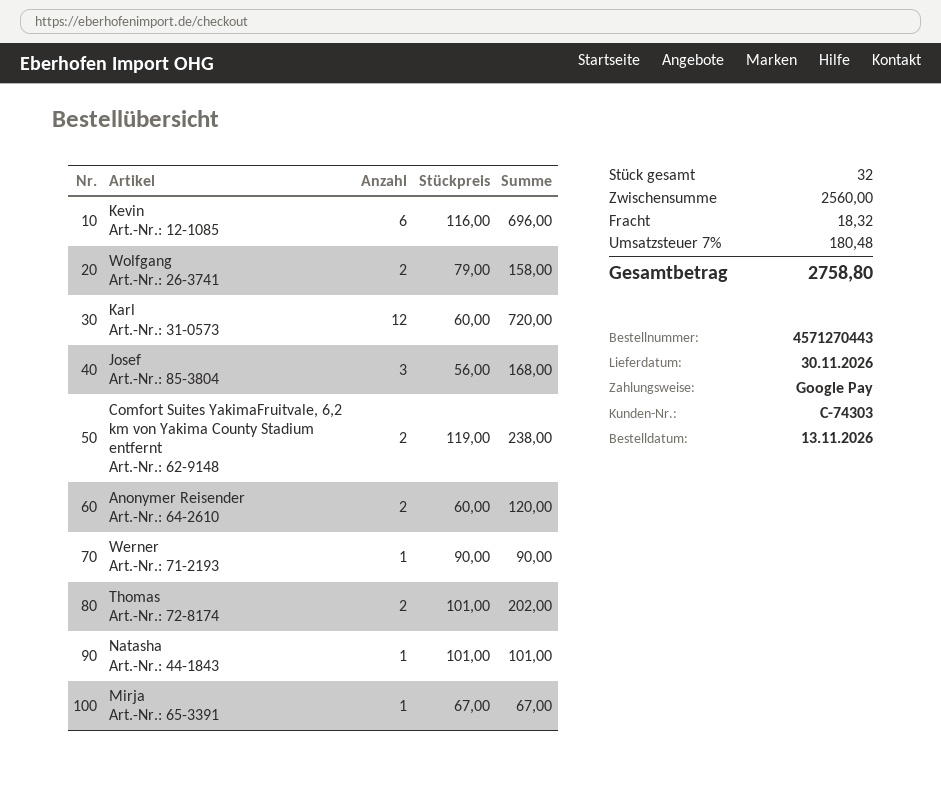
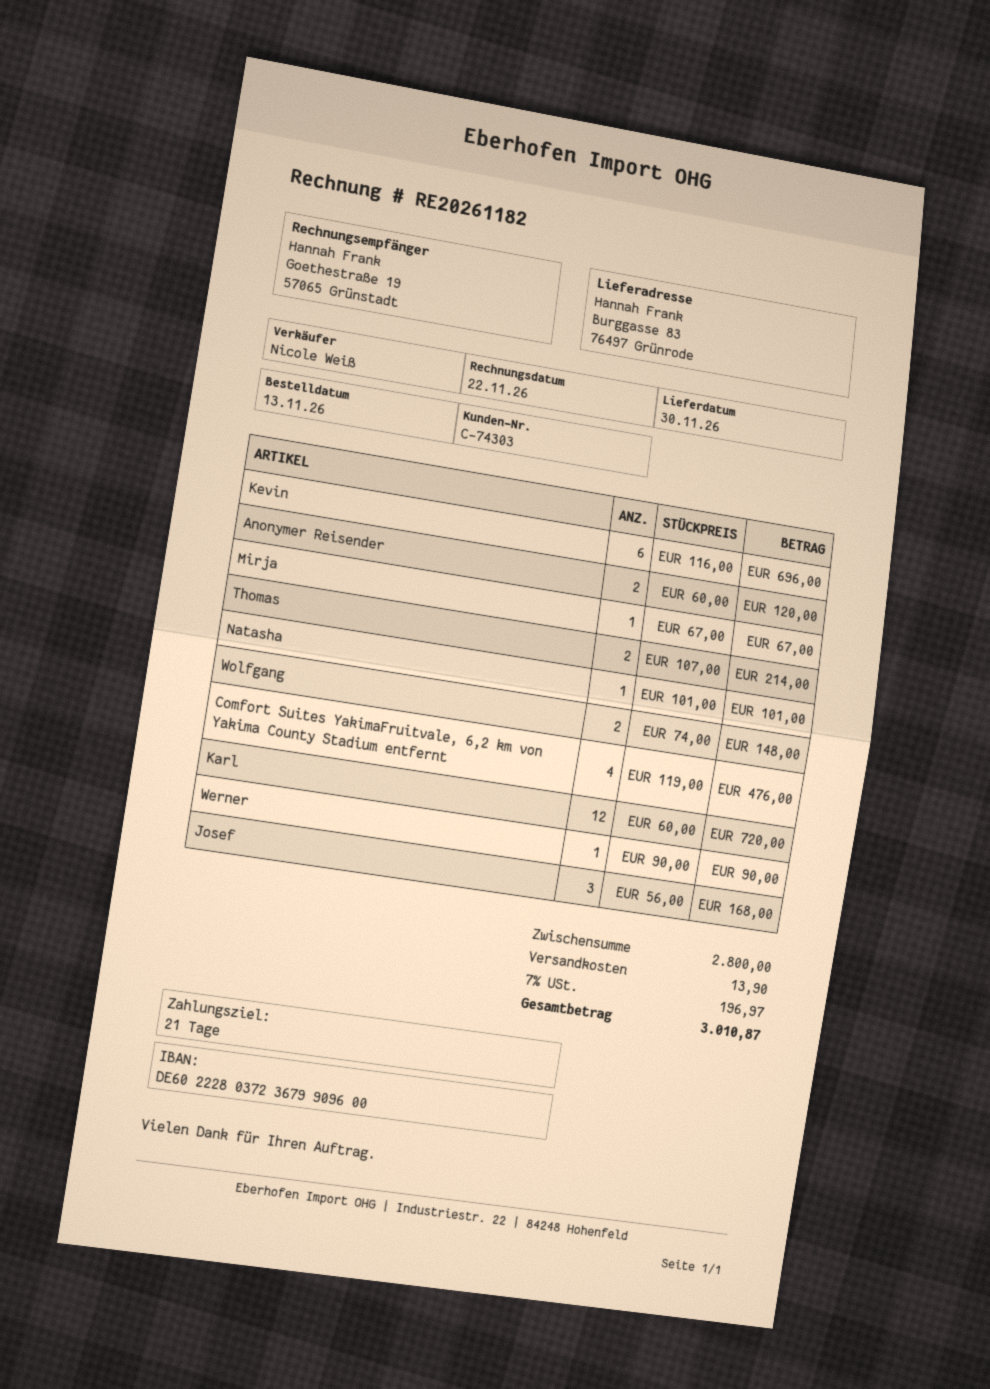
Wolfgang: 2 x 79.00 = 158.00 -> 2 x 74.00 = 148.00
Comfort Suites YakimaFruitvale, 6,2 km von Yakima County Stadium entfernt: 2 x 119.00 = 238.00 -> 4 x 119.00 = 476.00
Thomas: 2 x 101.00 = 202.00 -> 2 x 107.00 = 214.00
subtotal: 2560.00 -> 2800.00
shipping: 18.32 -> 13.90
tax: 7% = 180.48 -> 7% = 196.97
total: 2758.80 -> 3010.87

